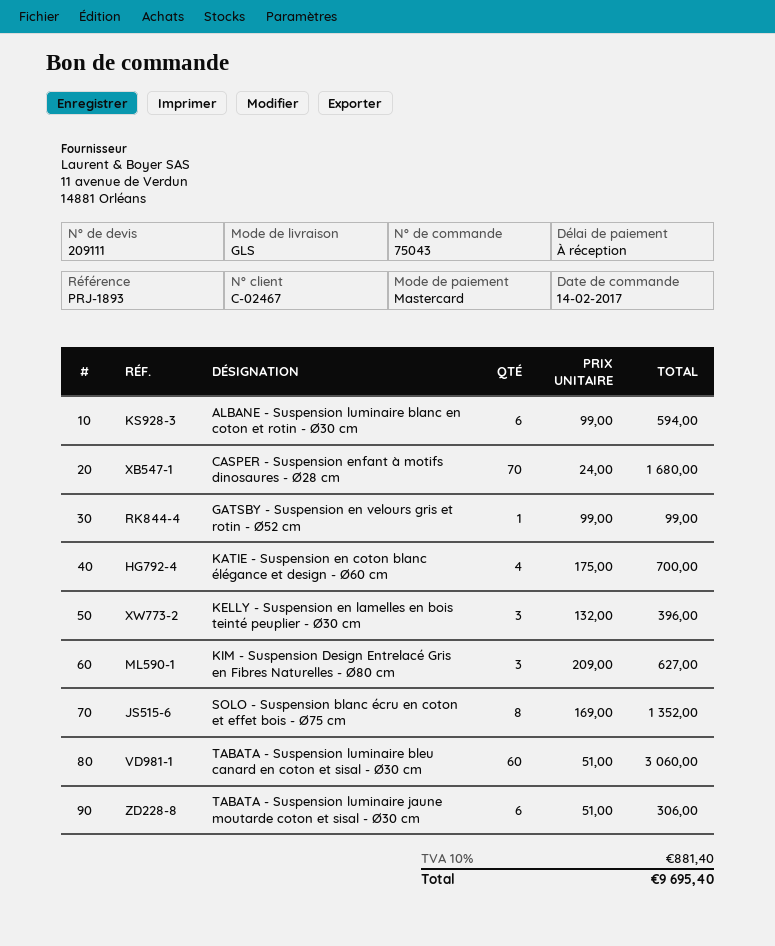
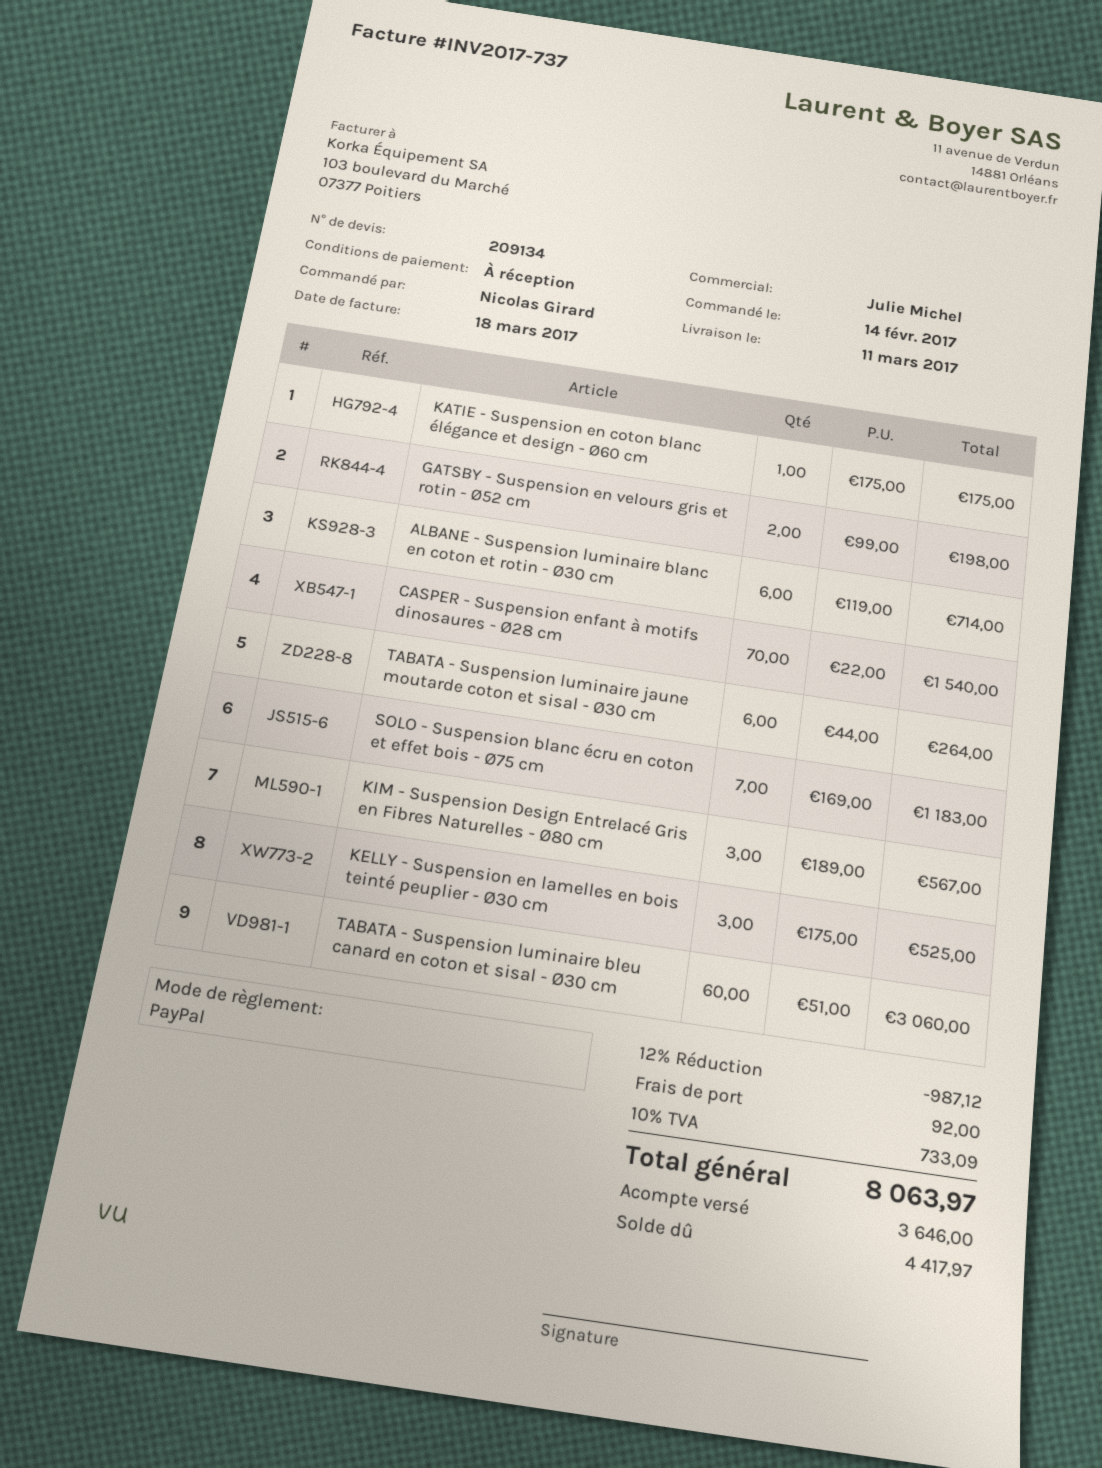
quote number: 209111 -> 209134
payment method: Mastercard -> PayPal
ALBANE - Suspension luminaire blanc en coton et rotin - Ø30 cm: 6 x 99.00 = 594.00 -> 6 x 119.00 = 714.00
CASPER - Suspension enfant à motifs dinosaures - Ø28 cm: 70 x 24.00 = 1680.00 -> 70 x 22.00 = 1540.00
GATSBY - Suspension en velours gris et rotin - Ø52 cm: 1 x 99.00 = 99.00 -> 2 x 99.00 = 198.00
KATIE - Suspension en coton blanc élégance et design - Ø60 cm: 4 x 175.00 = 700.00 -> 1 x 175.00 = 175.00
KELLY - Suspension en lamelles en bois teinté peuplier - Ø30 cm: 3 x 132.00 = 396.00 -> 3 x 175.00 = 525.00
KIM - Suspension Design Entrelacé Gris en Fibres Naturelles - Ø80 cm: 3 x 209.00 = 627.00 -> 3 x 189.00 = 567.00
SOLO - Suspension blanc écru en coton et effet bois - Ø75 cm: 8 x 169.00 = 1352.00 -> 7 x 169.00 = 1183.00
TABATA - Suspension luminaire jaune moutarde coton et sisal - Ø30 cm: 6 x 51.00 = 306.00 -> 6 x 44.00 = 264.00
discount: none -> 12% = 987.12
shipping: none -> 92.00
tax: 10% = 881.40 -> 10% = 733.09
total: 9695.40 -> 8063.97

